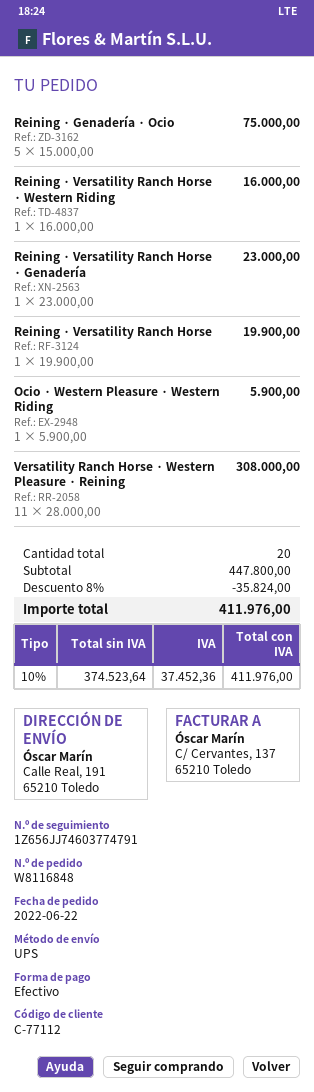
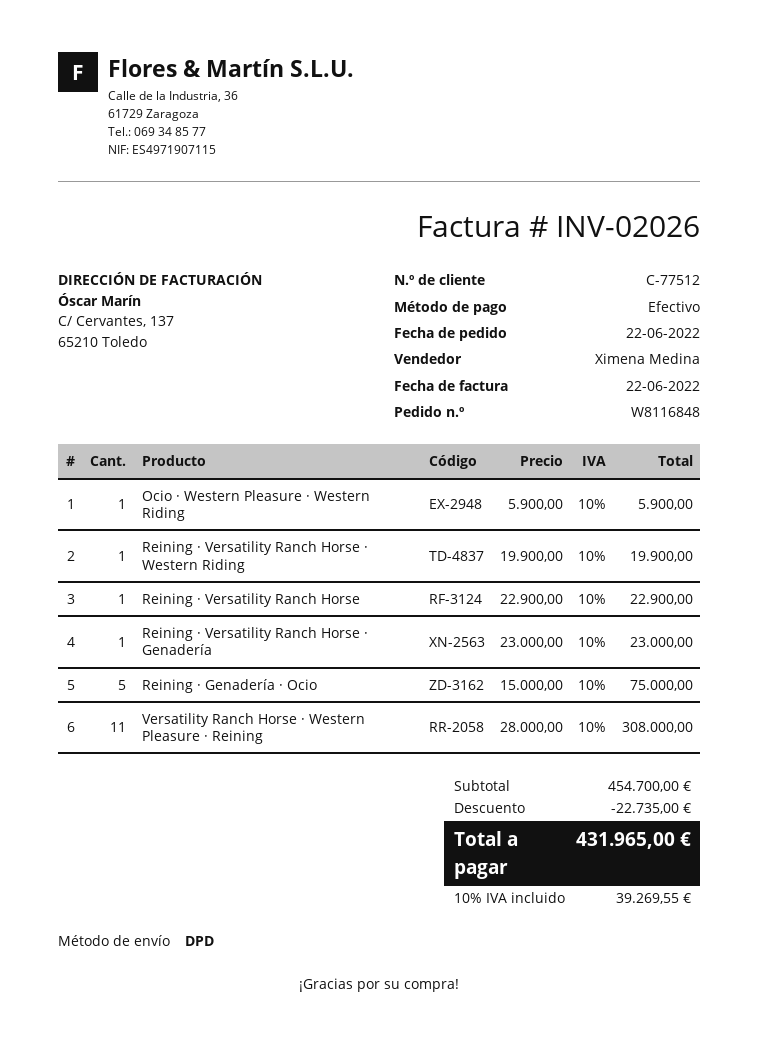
customer number: C-77112 -> C-77512
shipping method: UPS -> DPD
Reining · Versatility Ranch Horse · Western Riding: 1 x 16000.00 = 16000.00 -> 1 x 19900.00 = 19900.00
Reining · Versatility Ranch Horse: 1 x 19900.00 = 19900.00 -> 1 x 22900.00 = 22900.00
subtotal: 447800.00 -> 454700.00
discount: 35824.00 -> 22735.00
tax: 10% = 37452.36 -> 10% = 39269.55
total: 411976.00 -> 431965.00

